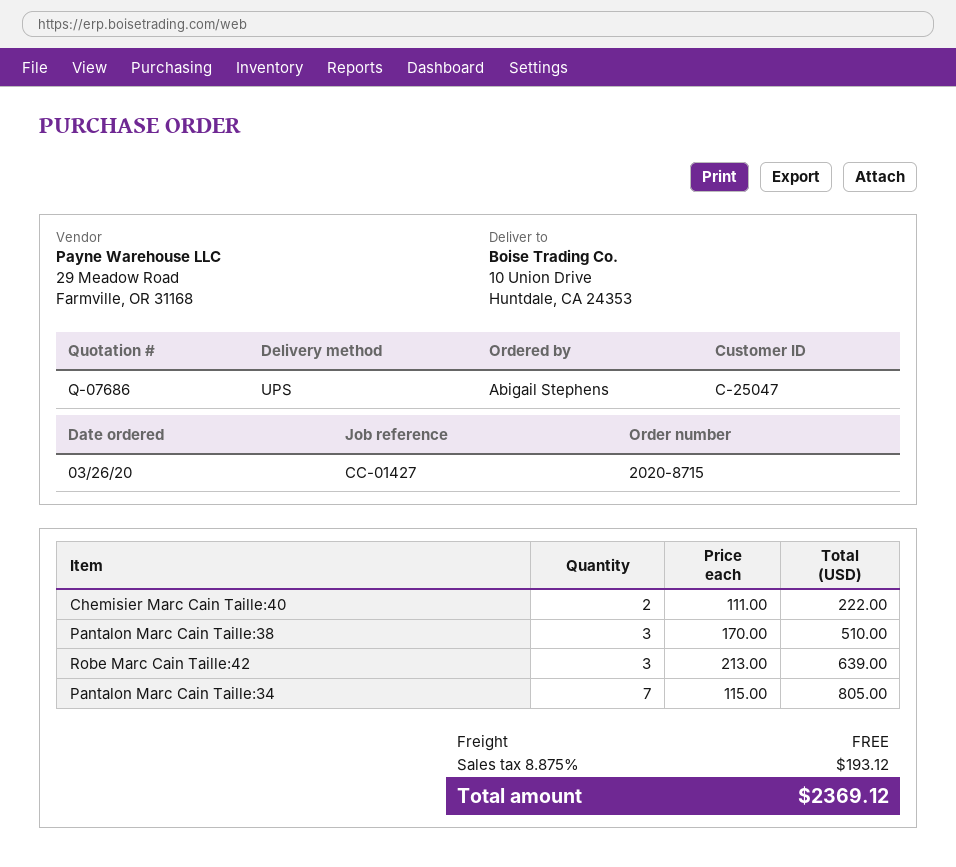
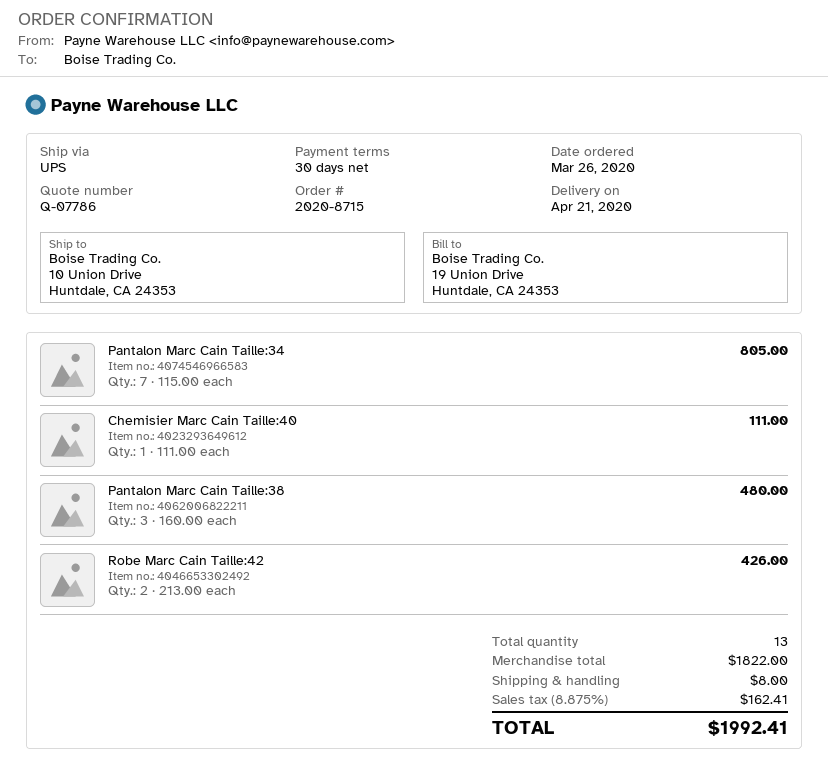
quote number: Q-07686 -> Q-07786
Chemisier Marc Cain Taille:40: 2 x 111.00 = 222.00 -> 1 x 111.00 = 111.00
Pantalon Marc Cain Taille:38: 3 x 170.00 = 510.00 -> 3 x 160.00 = 480.00
Robe Marc Cain Taille:42: 3 x 213.00 = 639.00 -> 2 x 213.00 = 426.00
shipping: 0.00 -> 8.00
tax: 8.875% = 193.12 -> 8.875% = 162.41
total: 2369.12 -> 1992.41

